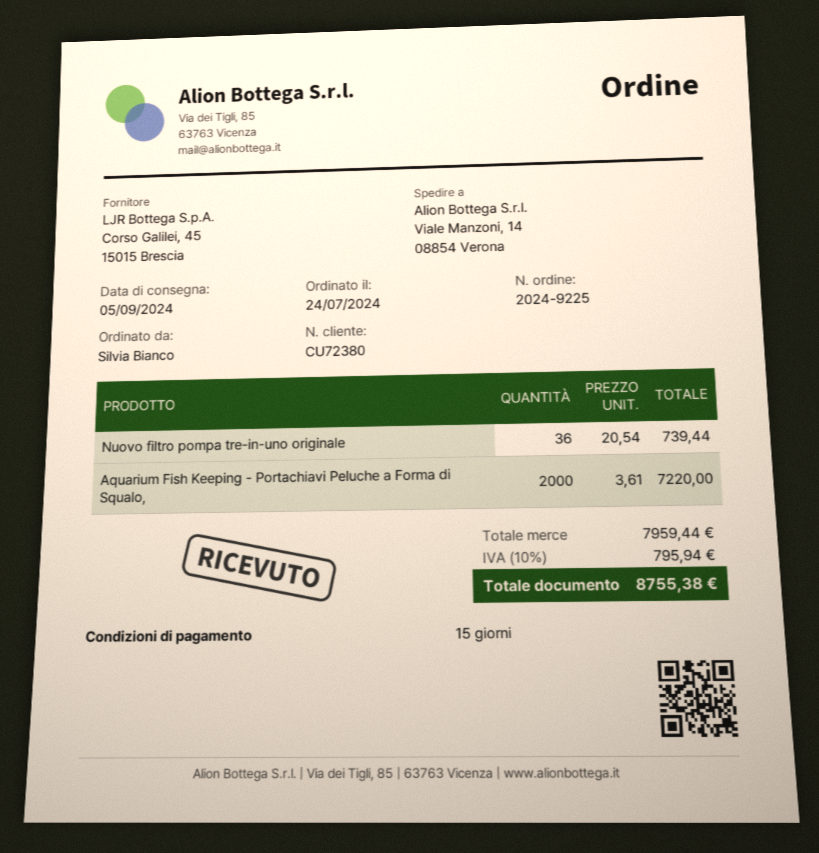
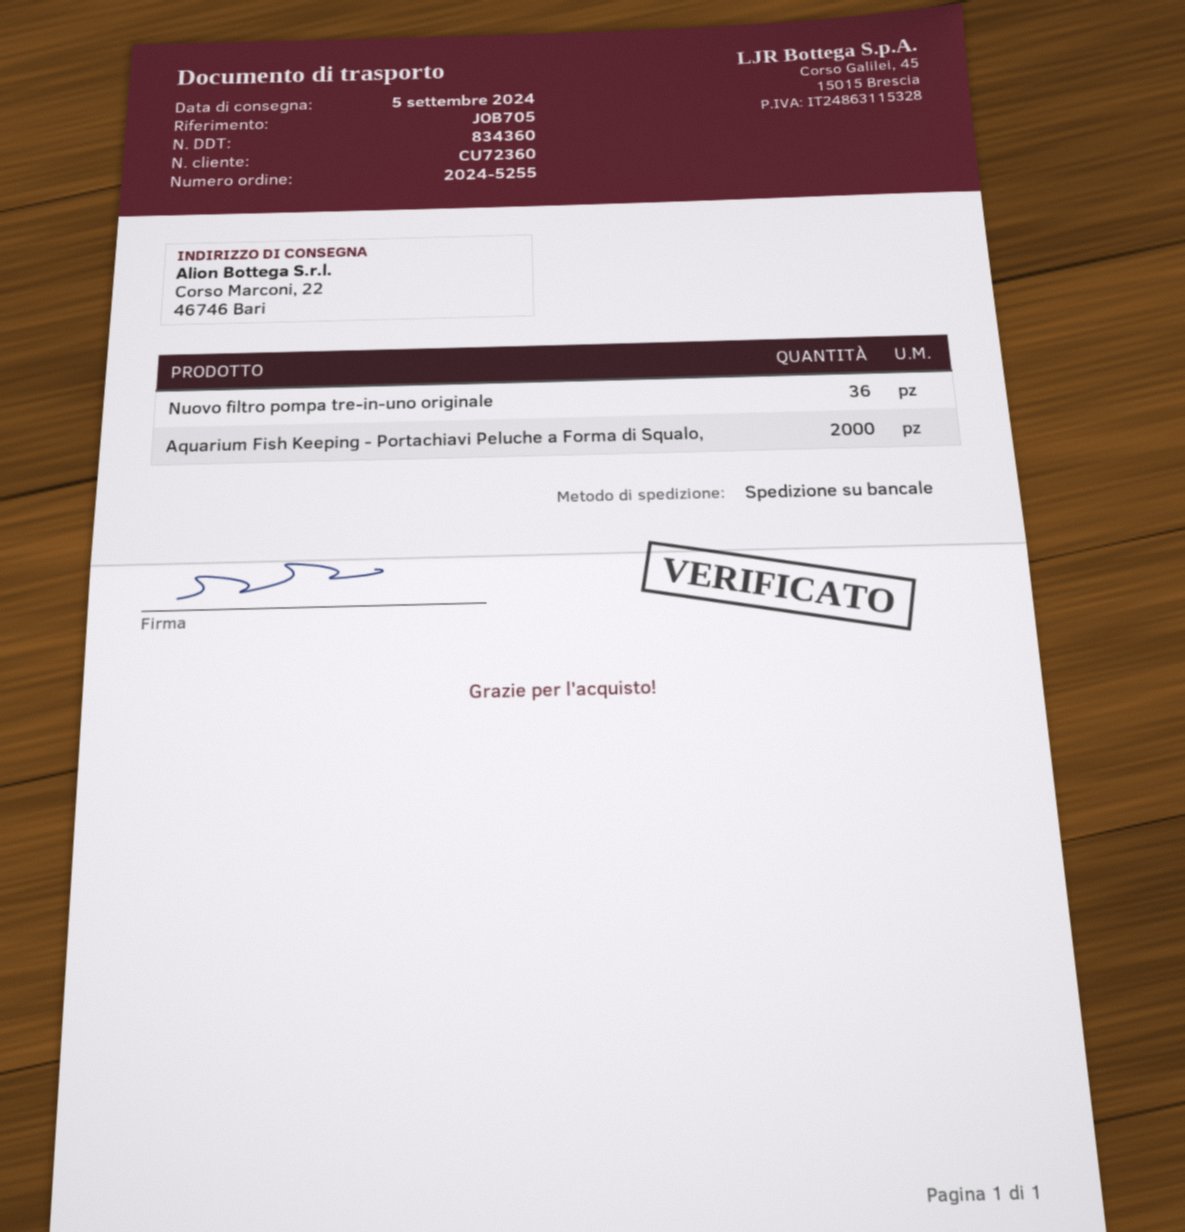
order number: 2024-9225 -> 2024-5255
customer number: CU72380 -> CU72360
ship to: Viale Manzoni, 14, 08854 Verona -> Corso Marconi, 22, 46746 Bari

